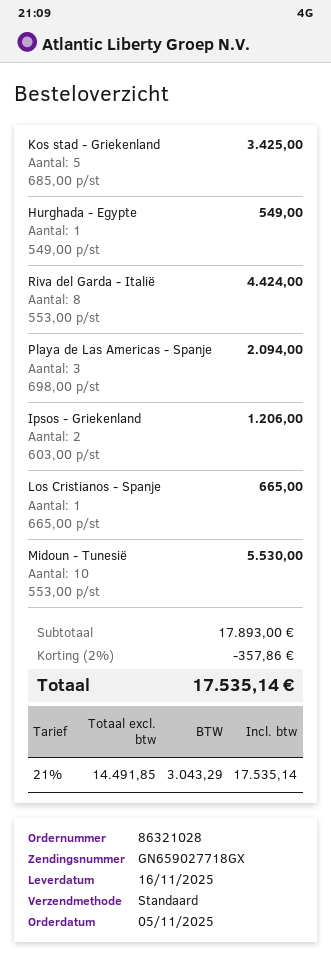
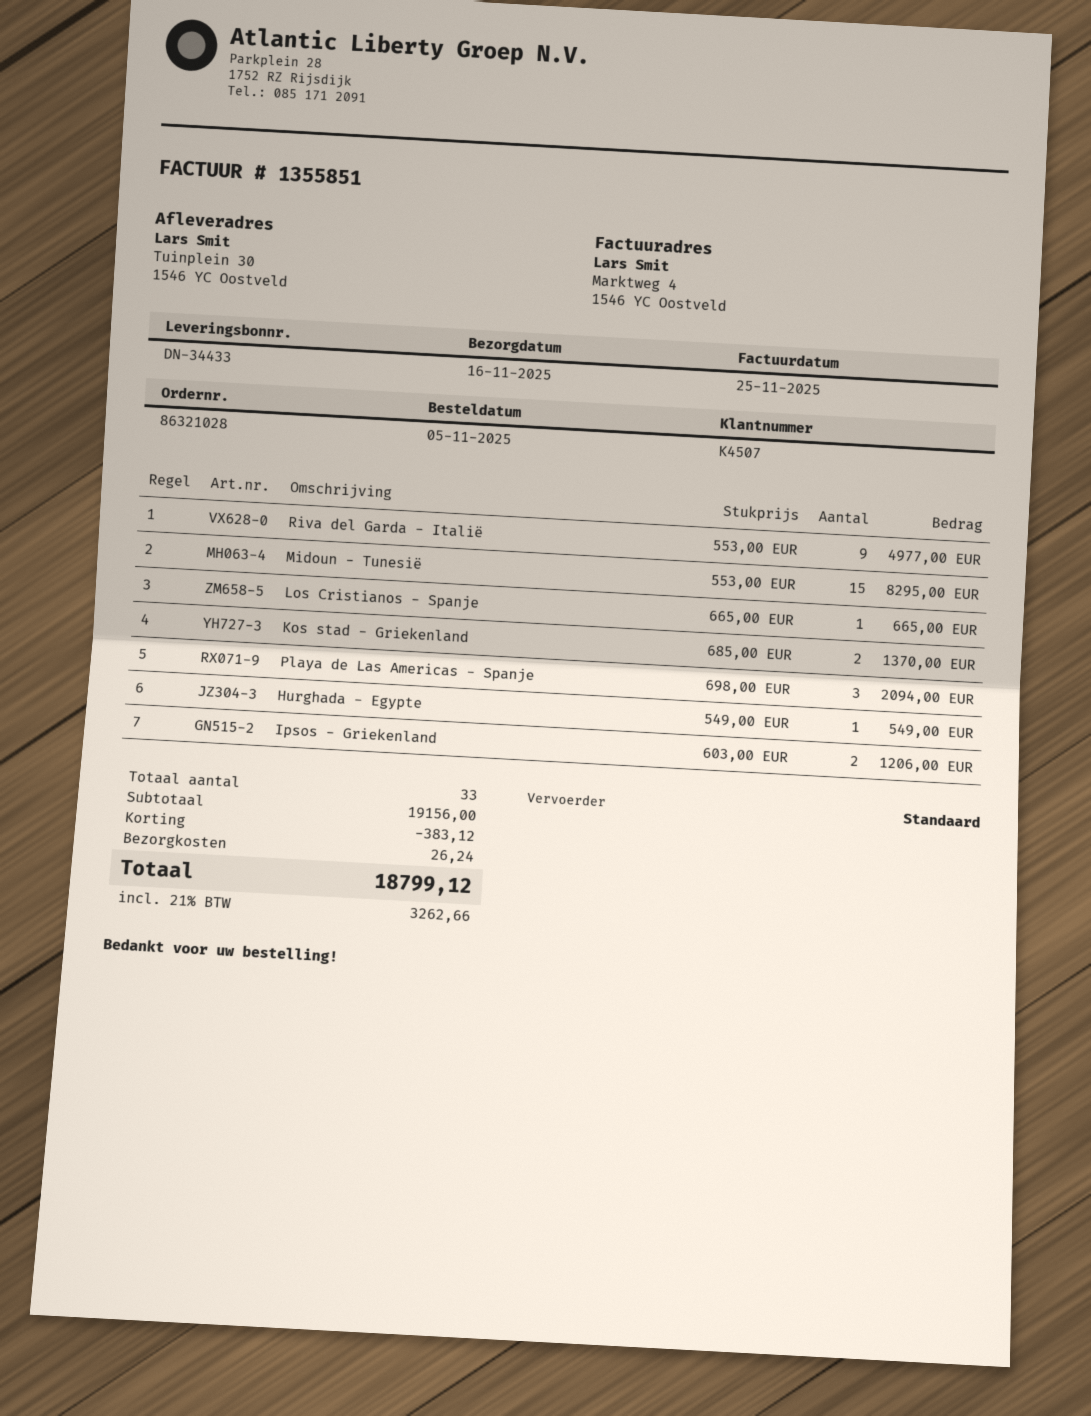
Kos stad - Griekenland: 5 x 685.00 = 3425.00 -> 2 x 685.00 = 1370.00
Riva del Garda - Italië: 8 x 553.00 = 4424.00 -> 9 x 553.00 = 4977.00
Midoun - Tunesië: 10 x 553.00 = 5530.00 -> 15 x 553.00 = 8295.00
subtotal: 17893.00 -> 19156.00
discount: 357.86 -> 383.12
shipping: none -> 26.24
tax: 21% = 3043.29 -> 21% = 3262.66
total: 17535.14 -> 18799.12

